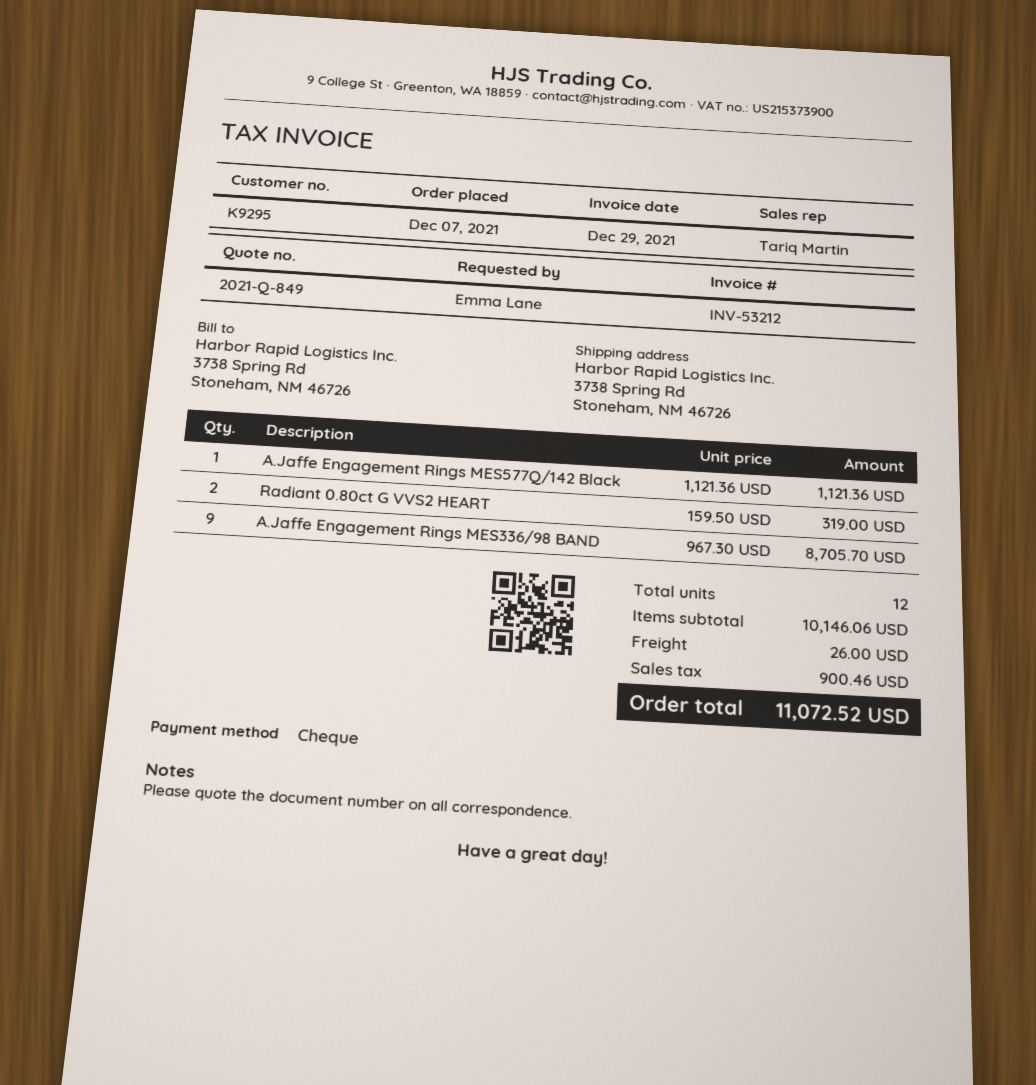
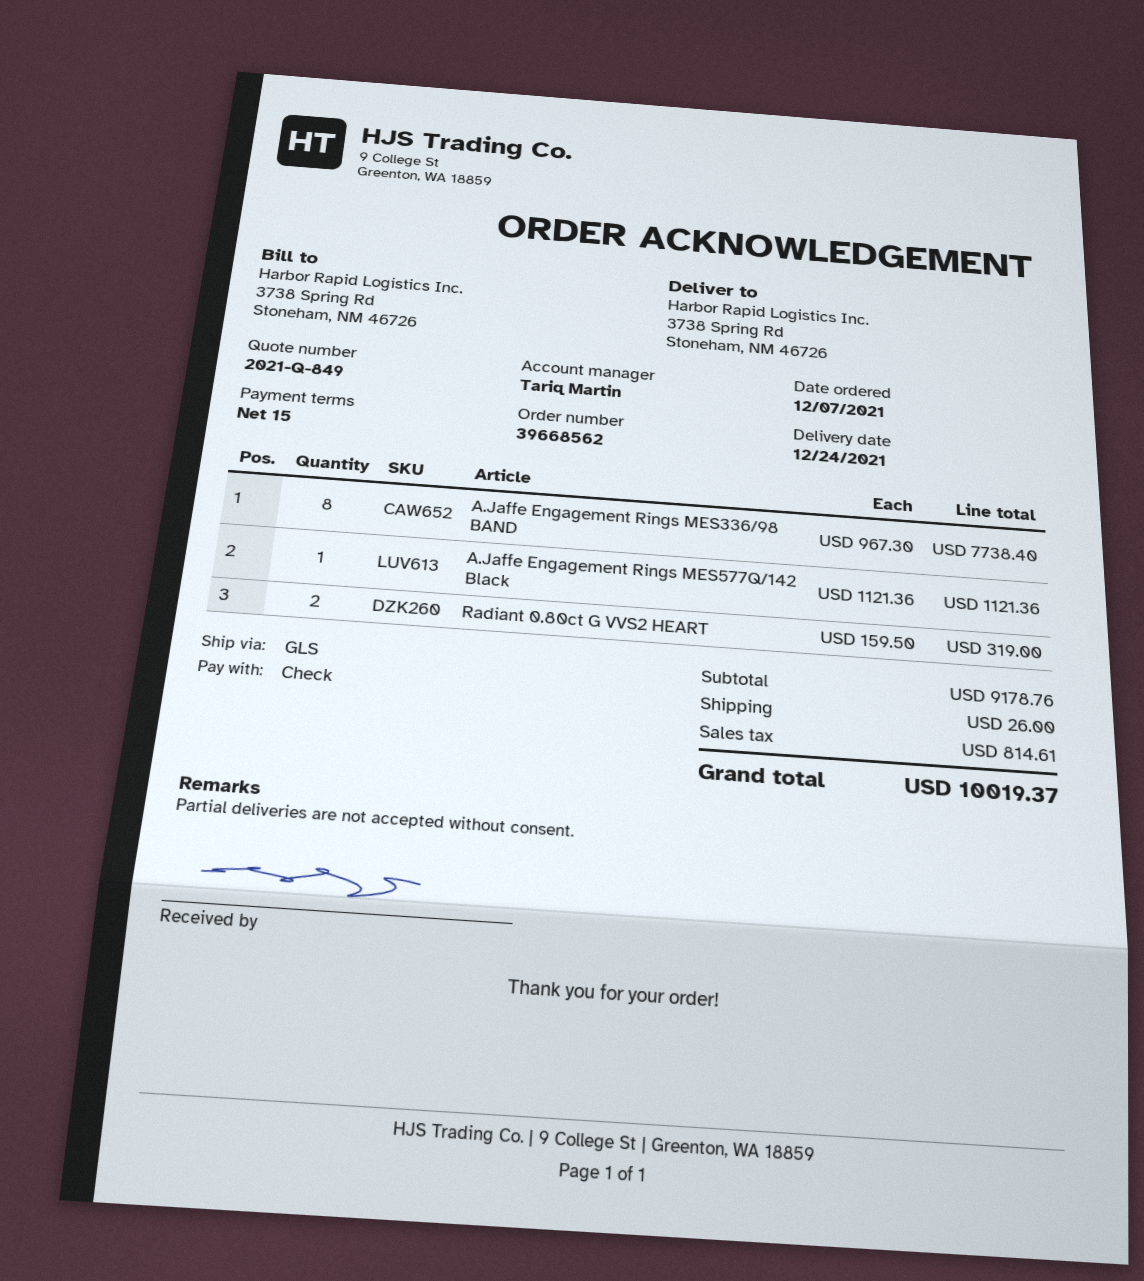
A.Jaffe Engagement Rings MES336/98 BAND: 9 x 967.30 = 8705.70 -> 8 x 967.30 = 7738.40
subtotal: 10146.06 -> 9178.76
tax: 900.46 -> 814.61
total: 11072.52 -> 10019.37

